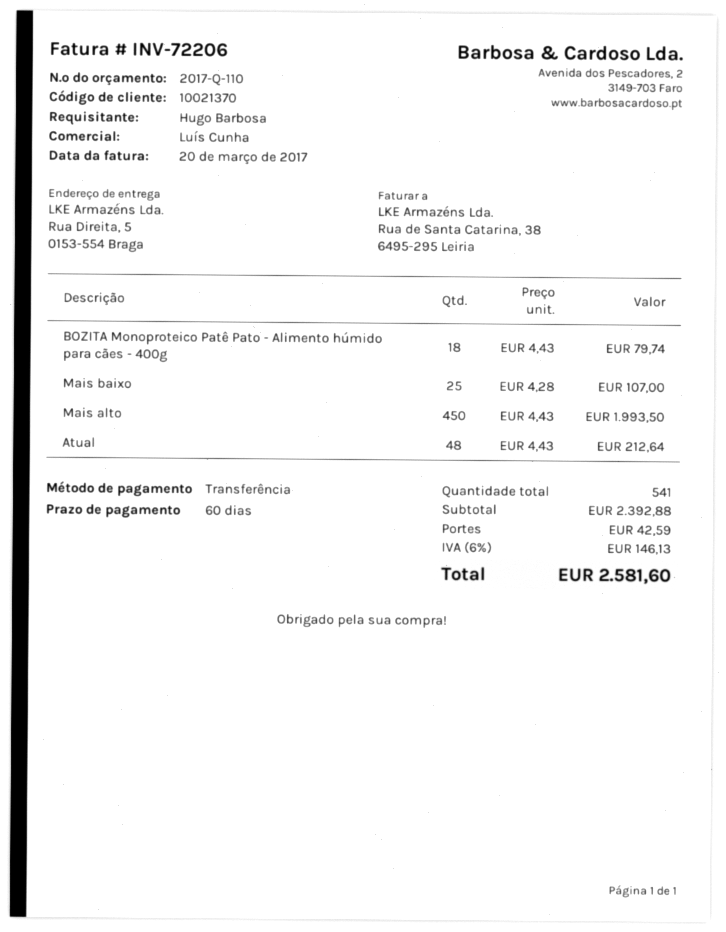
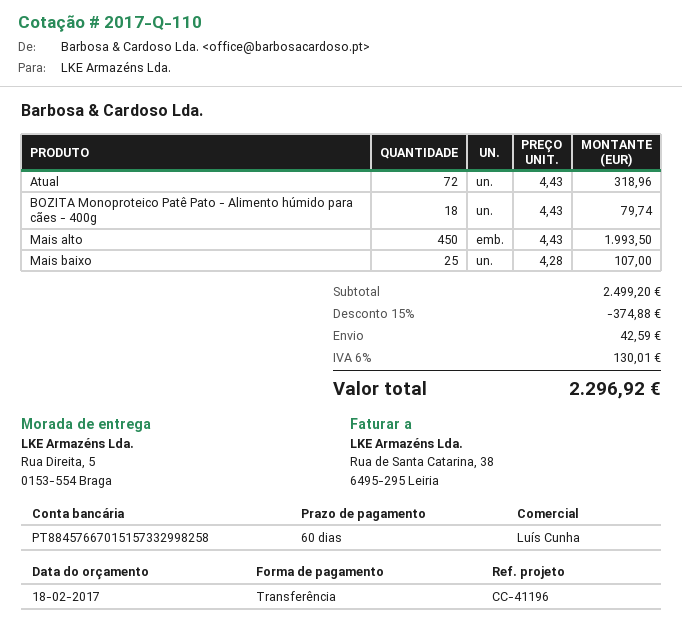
Atual: 48 x 4.43 = 212.64 -> 72 x 4.43 = 318.96
subtotal: 2392.88 -> 2499.20
discount: none -> 15% = 374.88
tax: 6% = 146.13 -> 6% = 130.01
total: 2581.60 -> 2296.92

